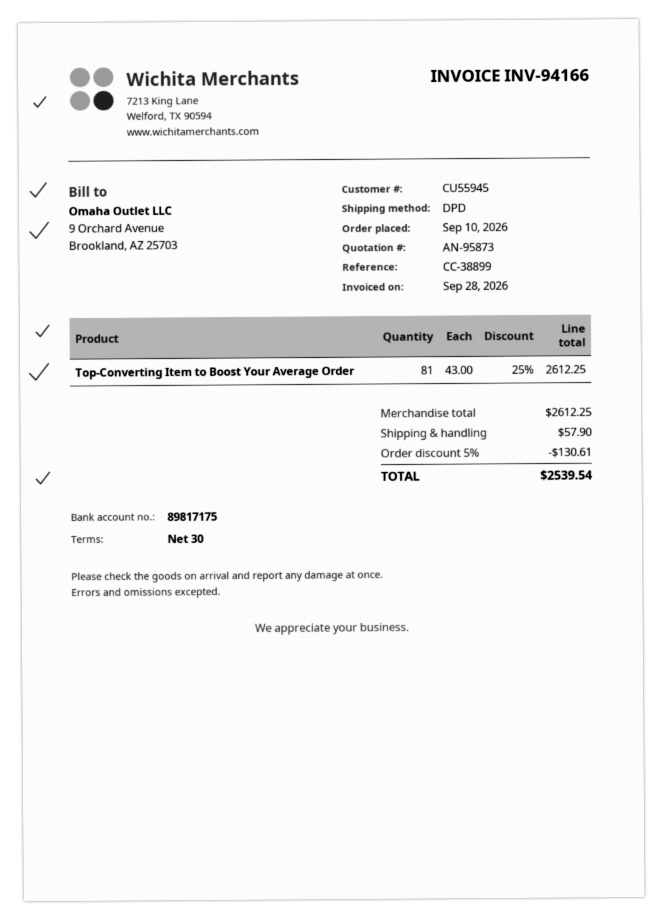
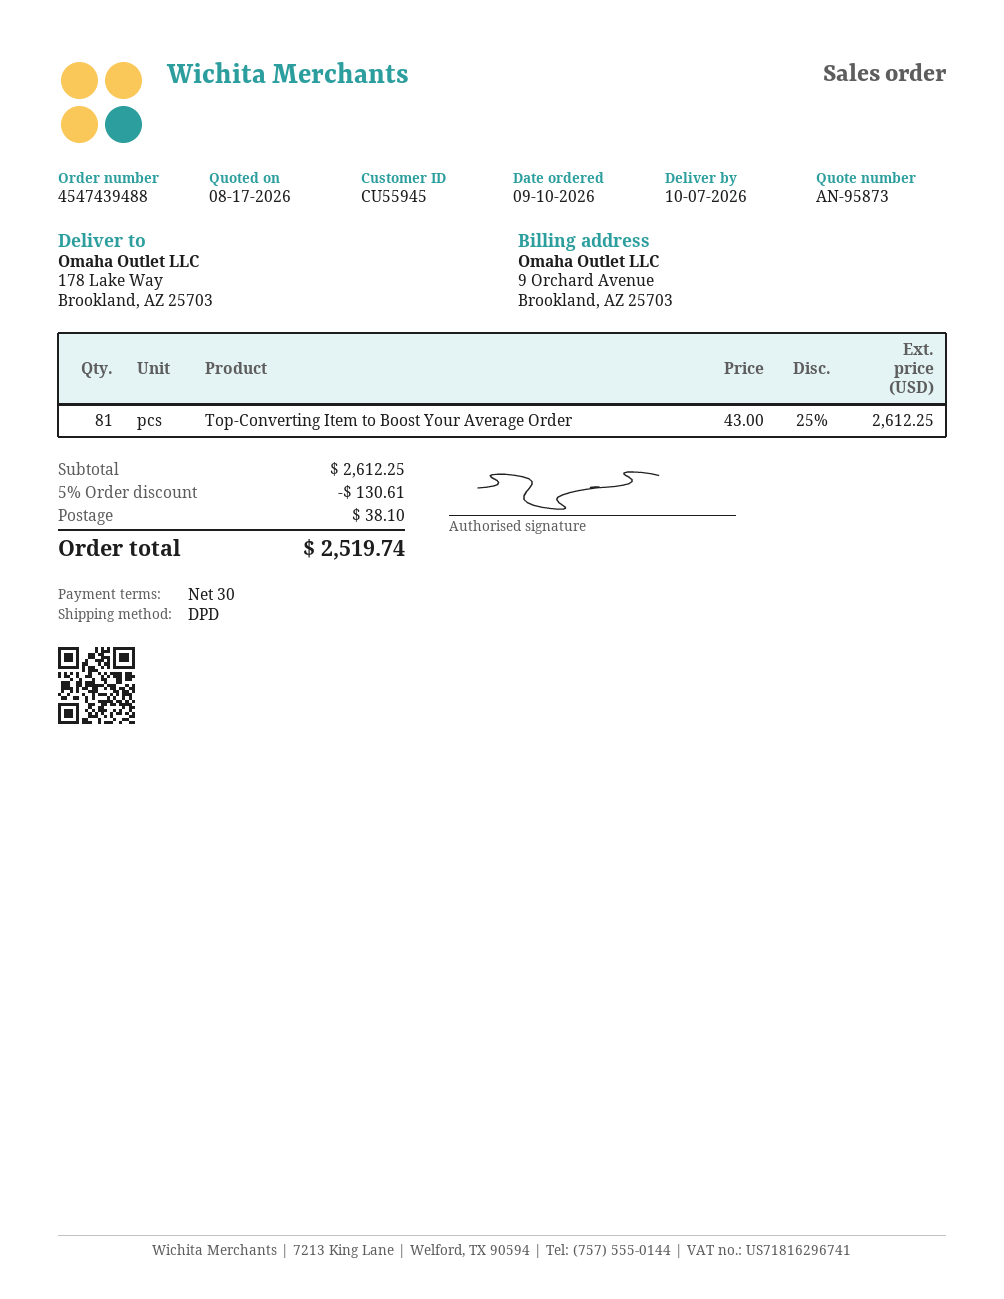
shipping: 57.90 -> 38.10
total: 2539.54 -> 2519.74

